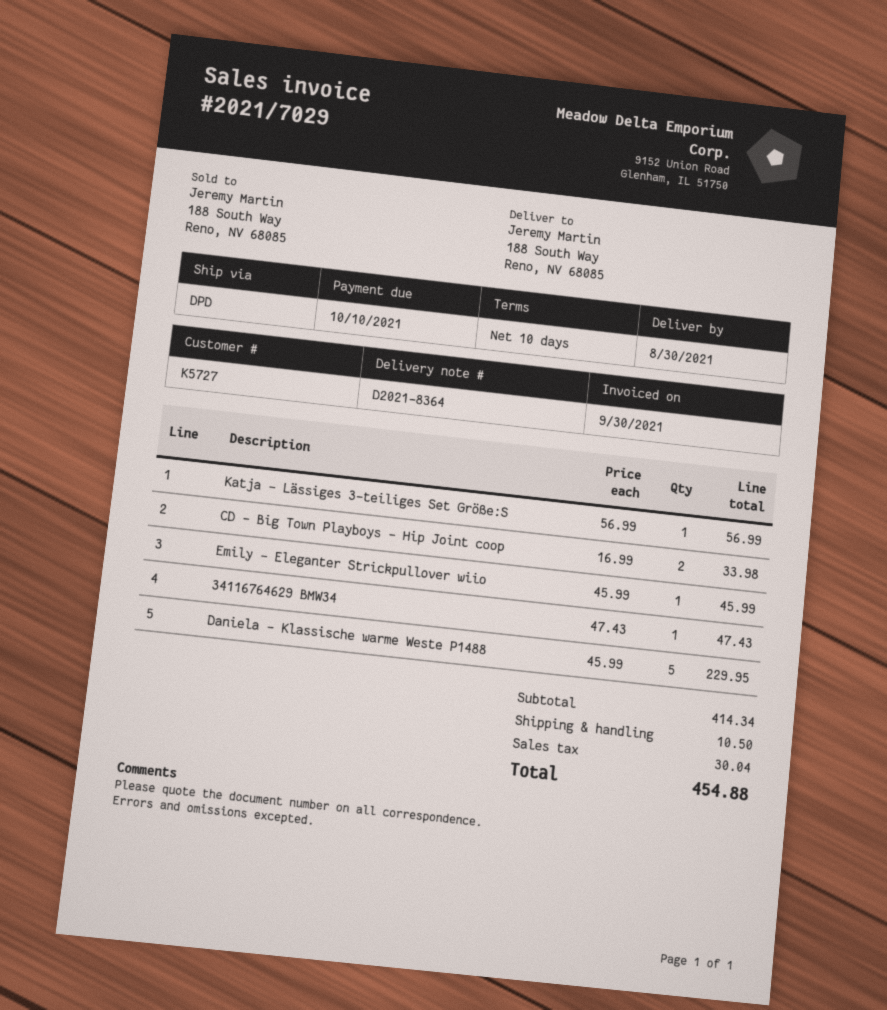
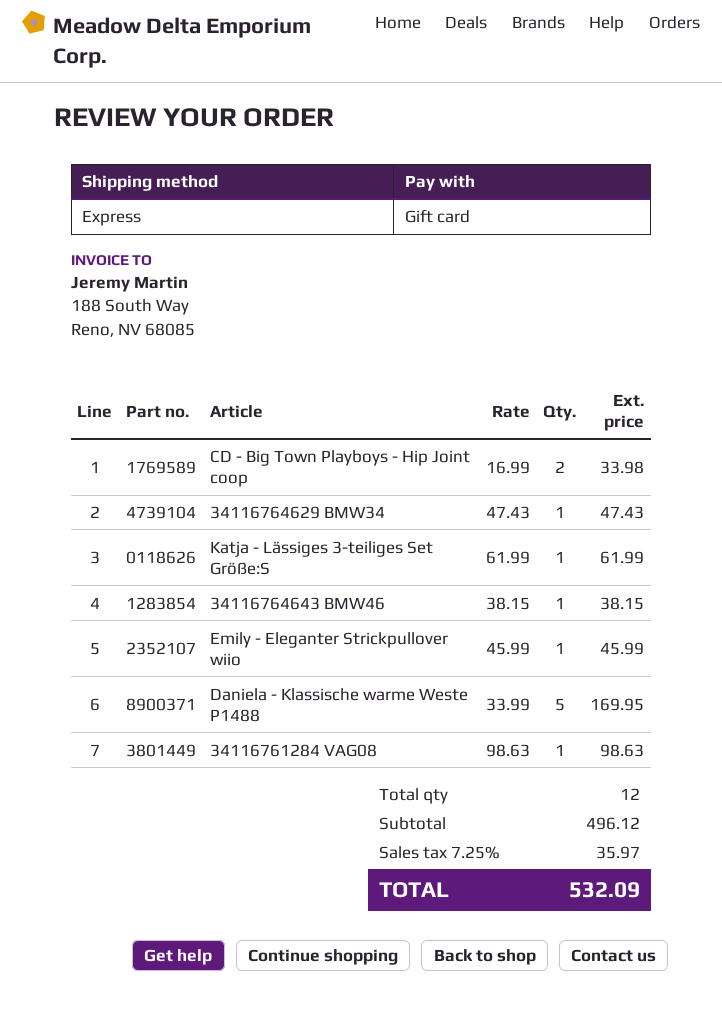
shipping method: DPD -> express
Katja - Lässiges 3-teiliges Set Größe:S: 1 x 56.99 = 56.99 -> 1 x 61.99 = 61.99
Daniela - Klassische warme Weste P1488: 5 x 45.99 = 229.95 -> 5 x 33.99 = 169.95
34116764643 BMW46: none -> 1 x 38.15 = 38.15
34116761284 VAG08: none -> 1 x 98.63 = 98.63
subtotal: 414.34 -> 496.12
shipping: 10.50 -> none
tax: 30.04 -> 35.97
total: 454.88 -> 532.09

